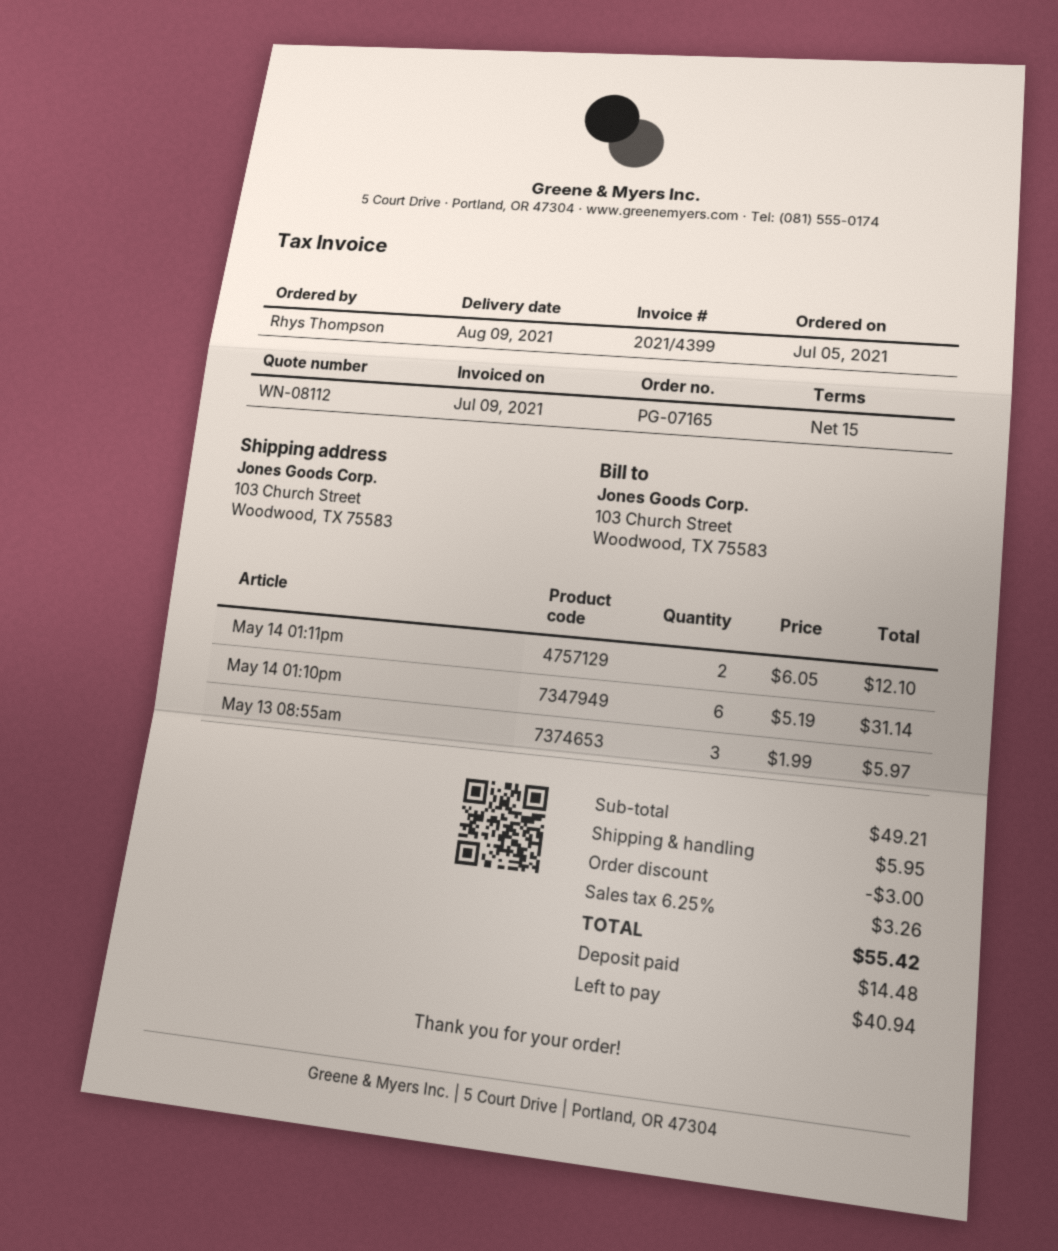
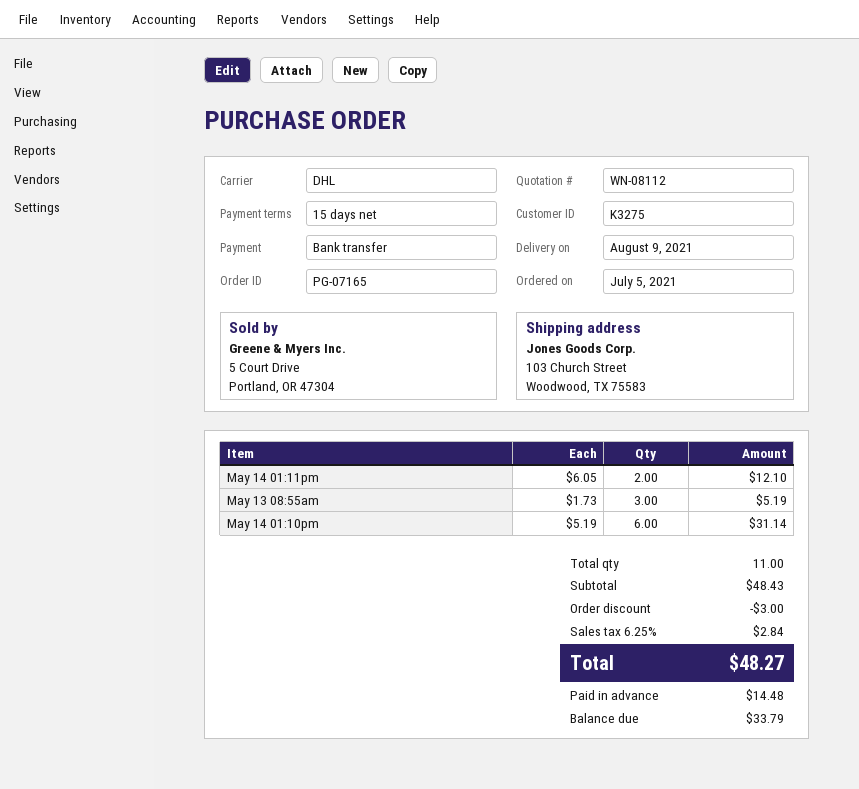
May 13 08:55am: 3 x 1.99 = 5.97 -> 3 x 1.73 = 5.19
subtotal: 49.21 -> 48.43
shipping: 5.95 -> none
tax: 6.25% = 3.26 -> 6.25% = 2.84
total: 55.42 -> 48.27
balance: 40.94 -> 33.79

